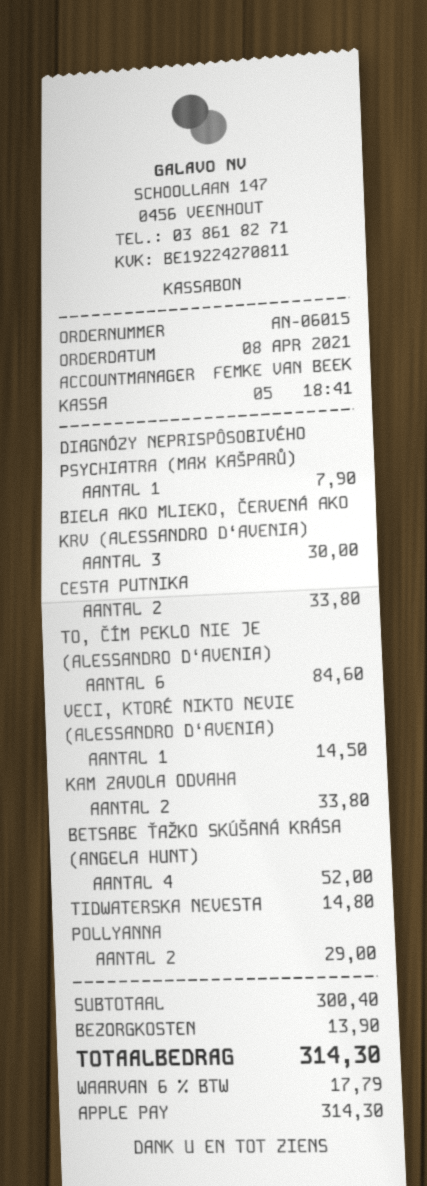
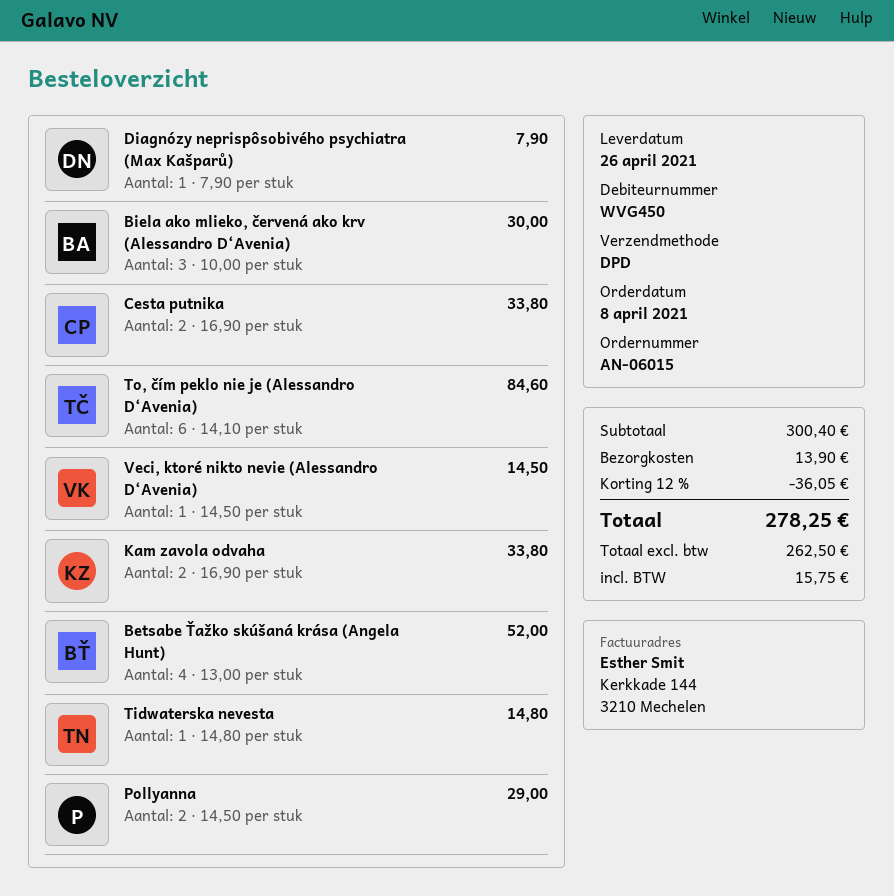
discount: none -> 12% = 36.05
tax: 17.79 -> 15.75
total: 314.30 -> 278.25

